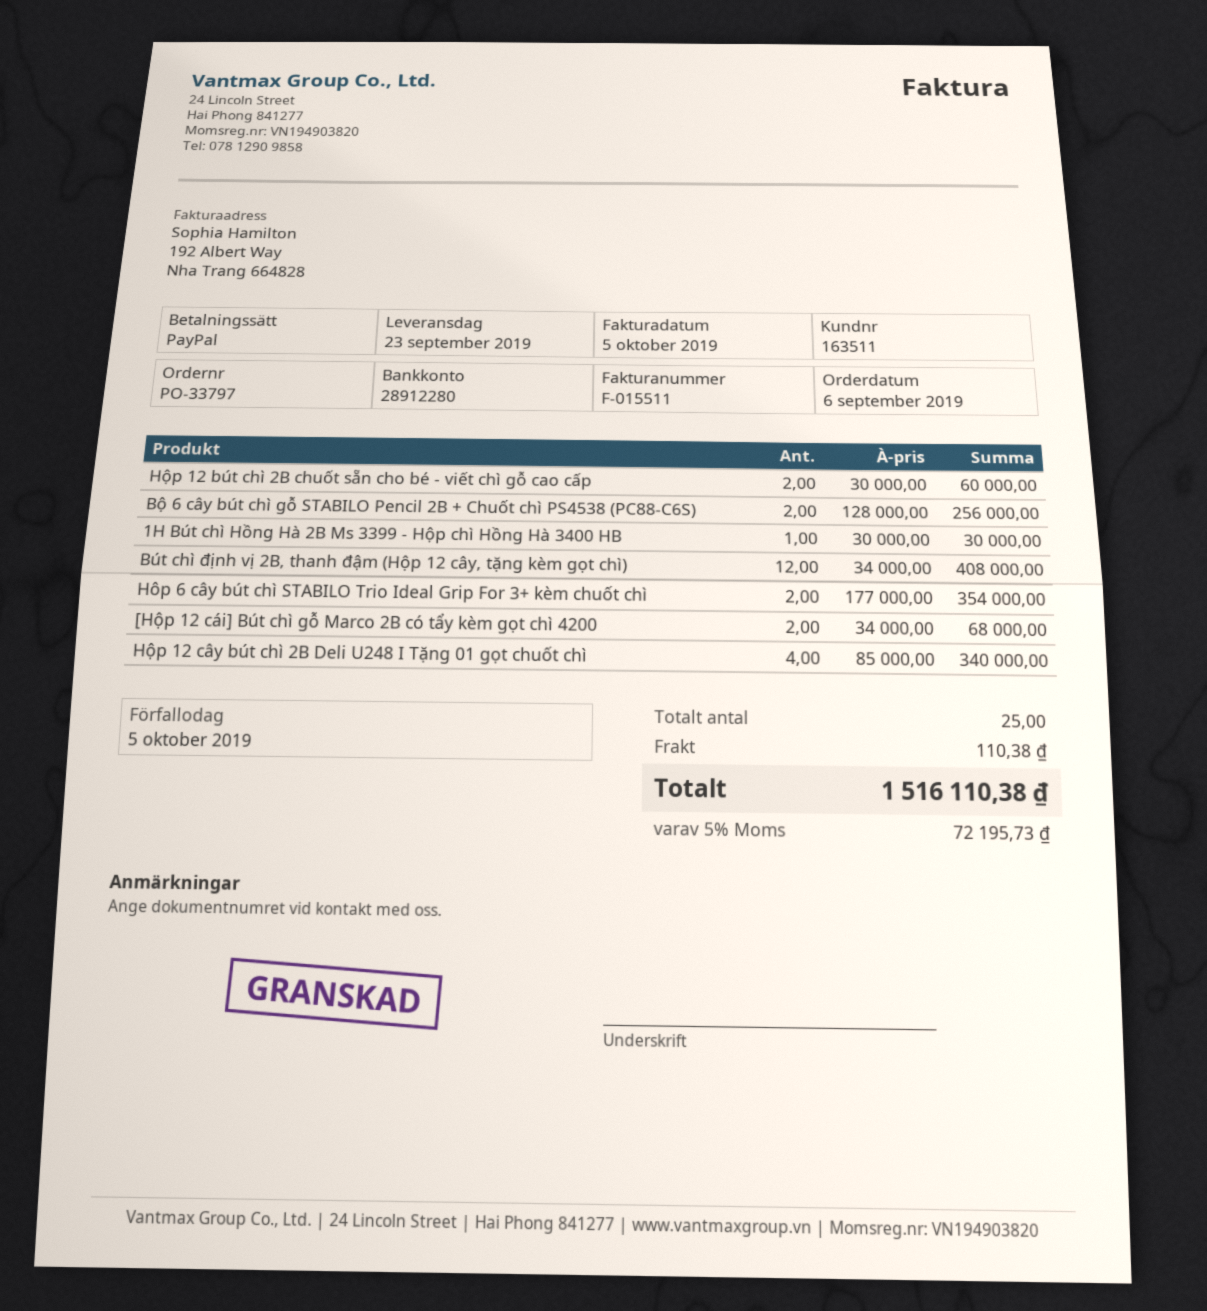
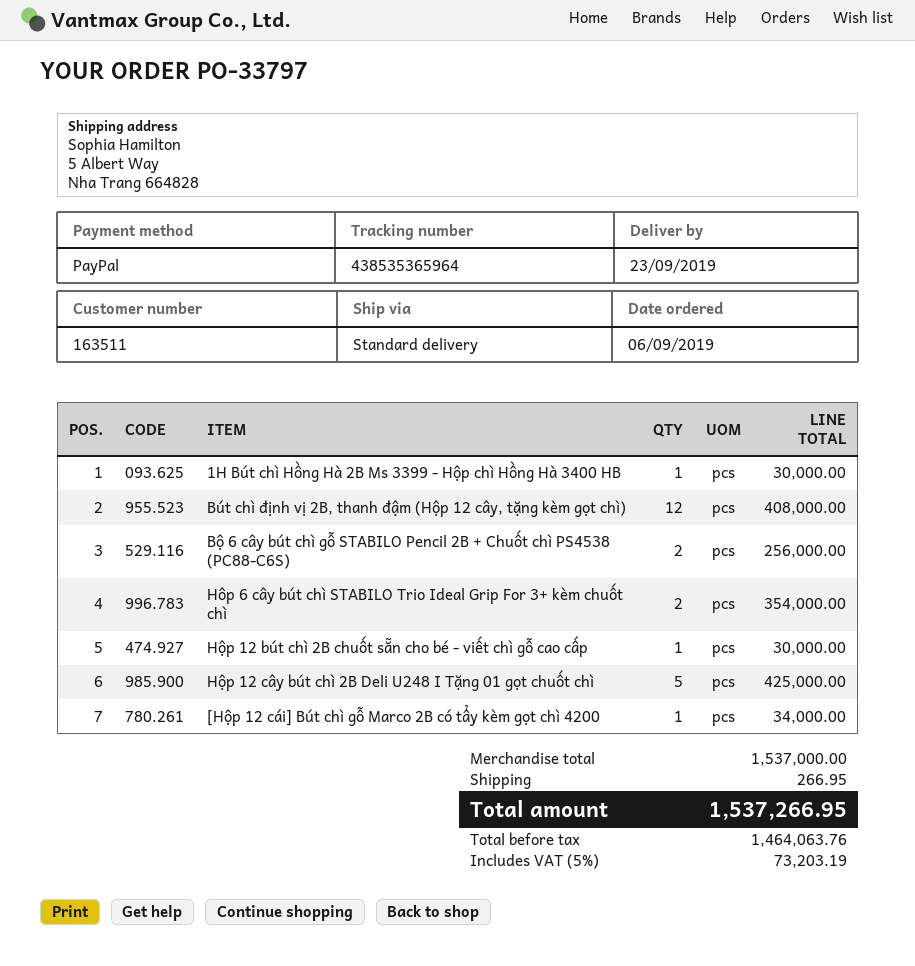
Hộp 12 bút chì 2B chuốt sẵn cho bé - viết chì gỗ cao cấp: 2 for 60000.00 -> 1 for 30000.00
[Hộp 12 cái] Bút chì gỗ Marco 2B có tẩy kèm gọt chì 4200: 2 for 68000.00 -> 1 for 34000.00
Hộp 12 cây bút chì 2B Deli U248 I Tặng 01 gọt chuốt chì: 4 for 340000.00 -> 5 for 425000.00
shipping: 110.38 -> 266.95
tax: 5% = 72195.73 -> 5% = 73203.19
total: 1516110.38 -> 1537266.95

